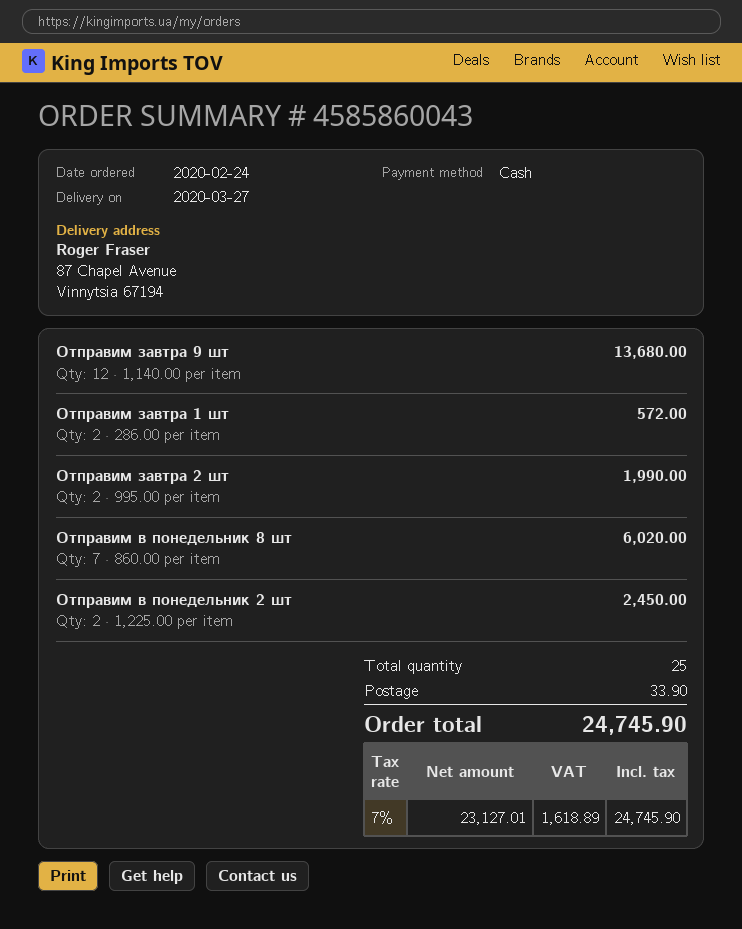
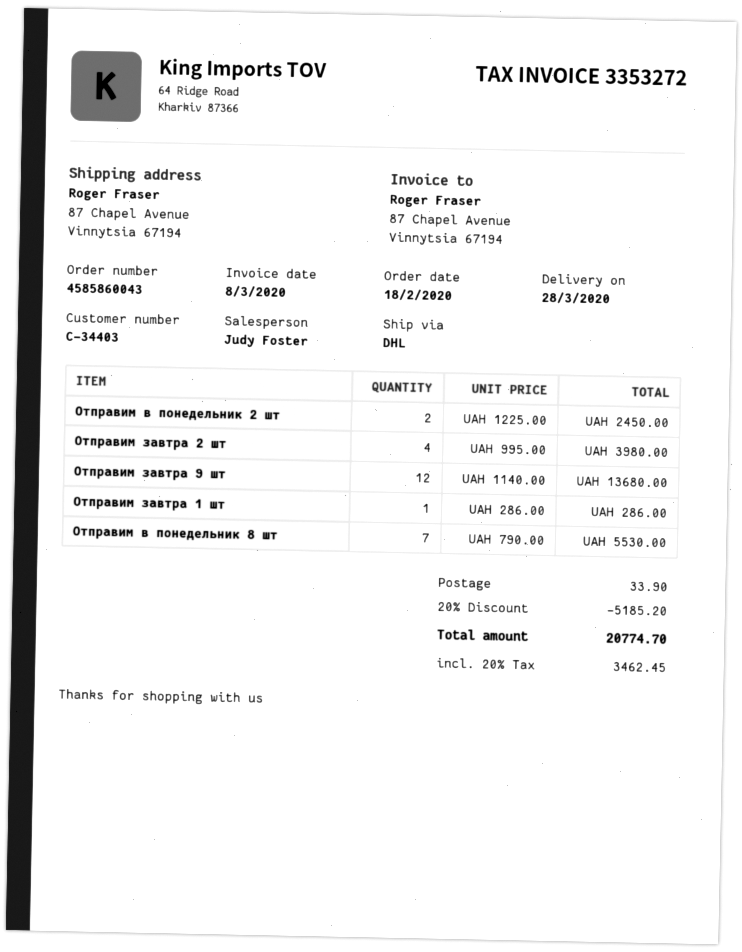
order date: 2020-02-24 -> 2020-02-18
delivery date: 2020-03-27 -> 2020-03-28
Отправим завтра 1 шт: 2 x 286.00 = 572.00 -> 1 x 286.00 = 286.00
Отправим завтра 2 шт: 2 x 995.00 = 1990.00 -> 4 x 995.00 = 3980.00
Отправим в понедельник 8 шт: 7 x 860.00 = 6020.00 -> 7 x 790.00 = 5530.00
discount: none -> 20% = 5185.20
tax: 7% = 1618.89 -> 20% = 3462.45
total: 24745.90 -> 20774.70

